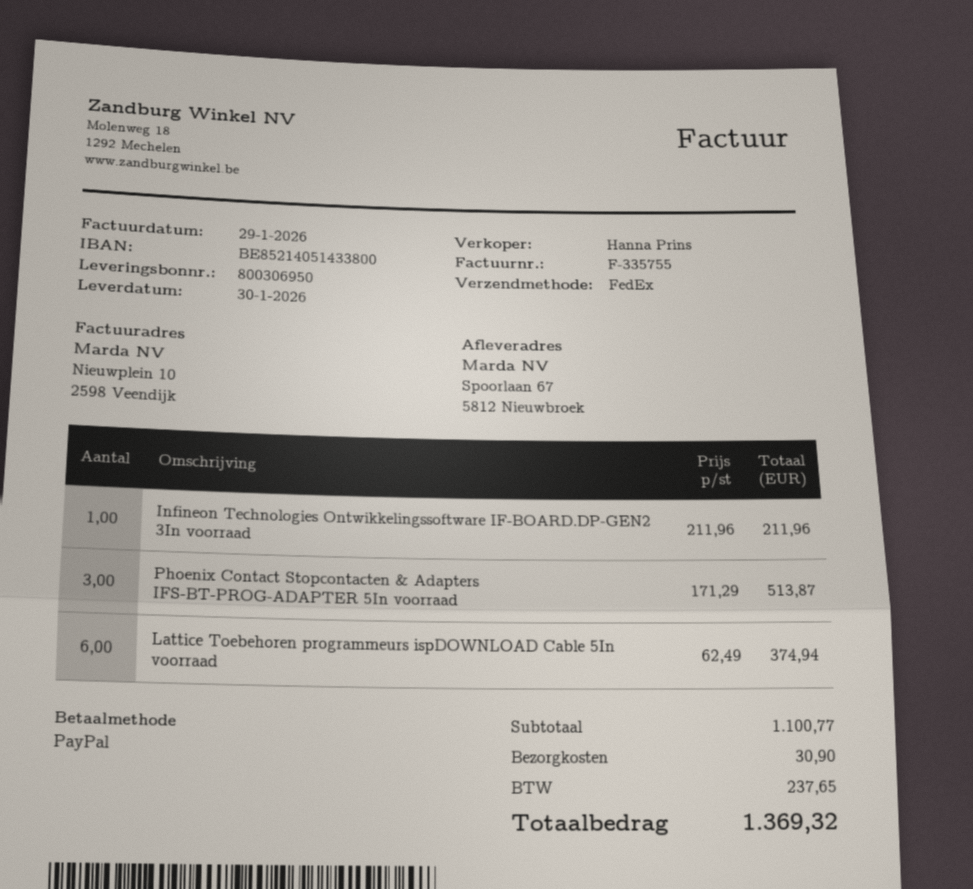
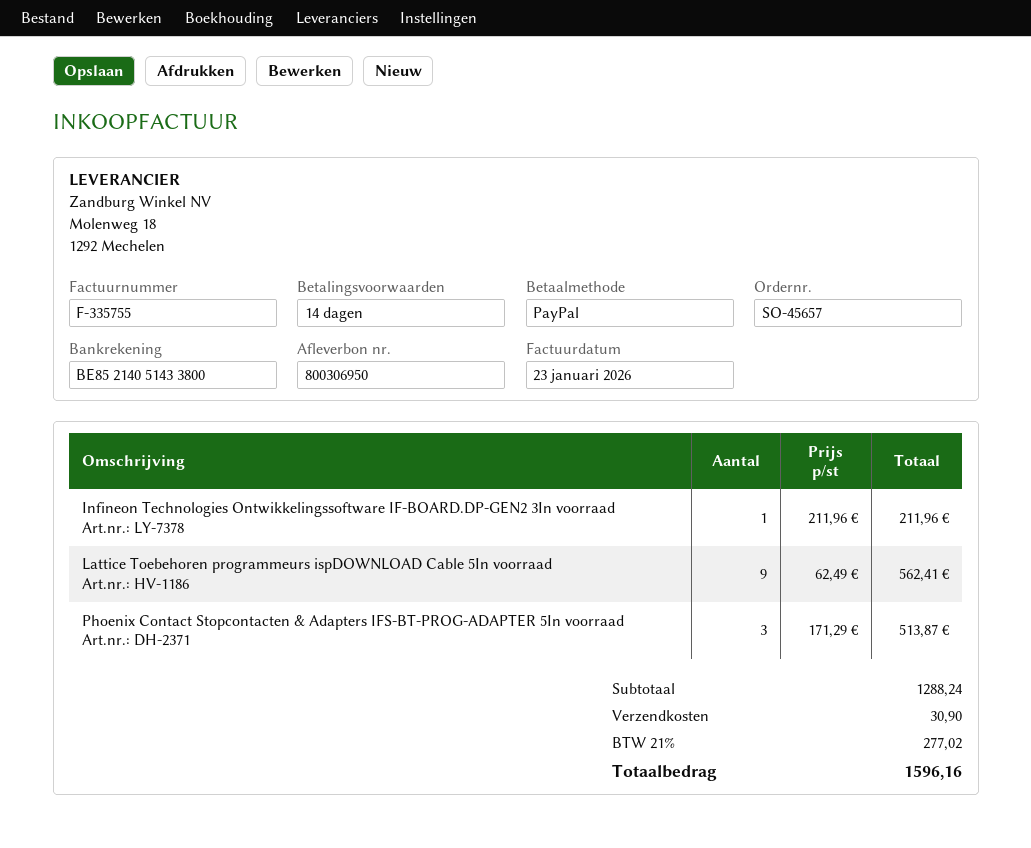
invoice date: 2026-01-29 -> 2026-01-23
Lattice Toebehoren programmeurs ispDOWNLOAD Cable 5In voorraad: 6 x 62.49 = 374.94 -> 9 x 62.49 = 562.41
subtotal: 1100.77 -> 1288.24
tax: 237.65 -> 277.02
total: 1369.32 -> 1596.16

